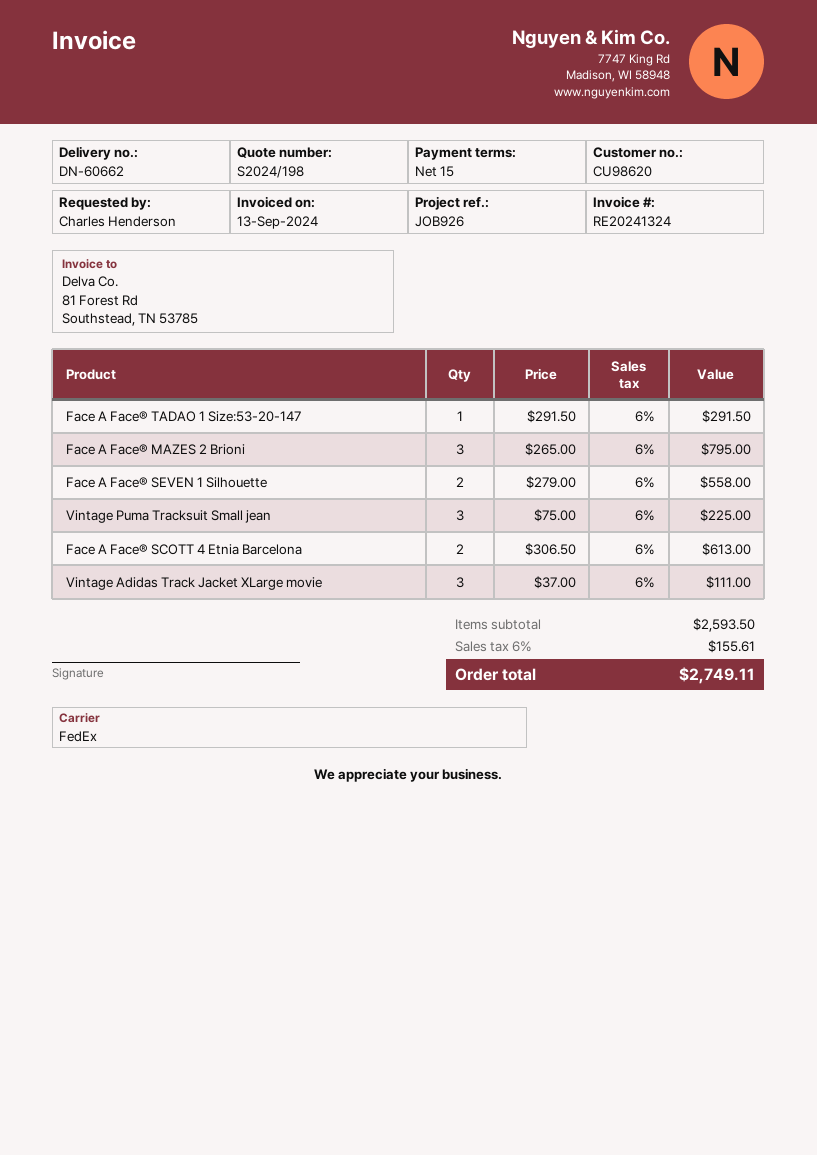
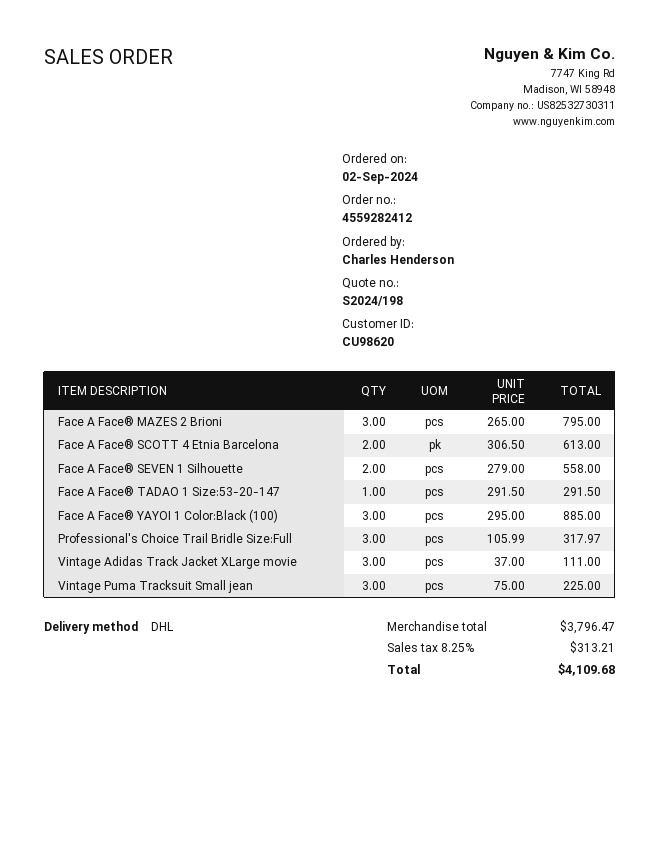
shipping method: FedEx -> DHL
Face A Face® YAYOI 1 Color:Black (100): none -> 3 x 295.00 = 885.00
Professional's Choice Trail Bridle Size:Full: none -> 3 x 105.99 = 317.97
subtotal: 2593.50 -> 3796.47
tax: 6% = 155.61 -> 8.25% = 313.21
total: 2749.11 -> 4109.68

